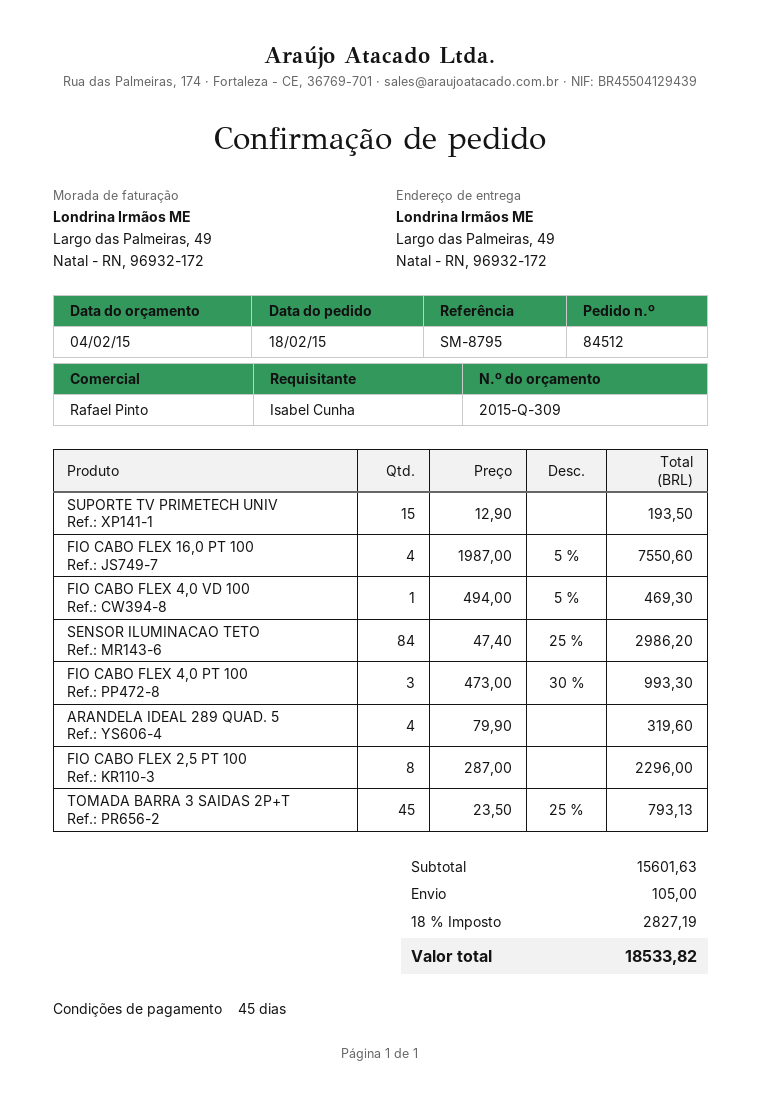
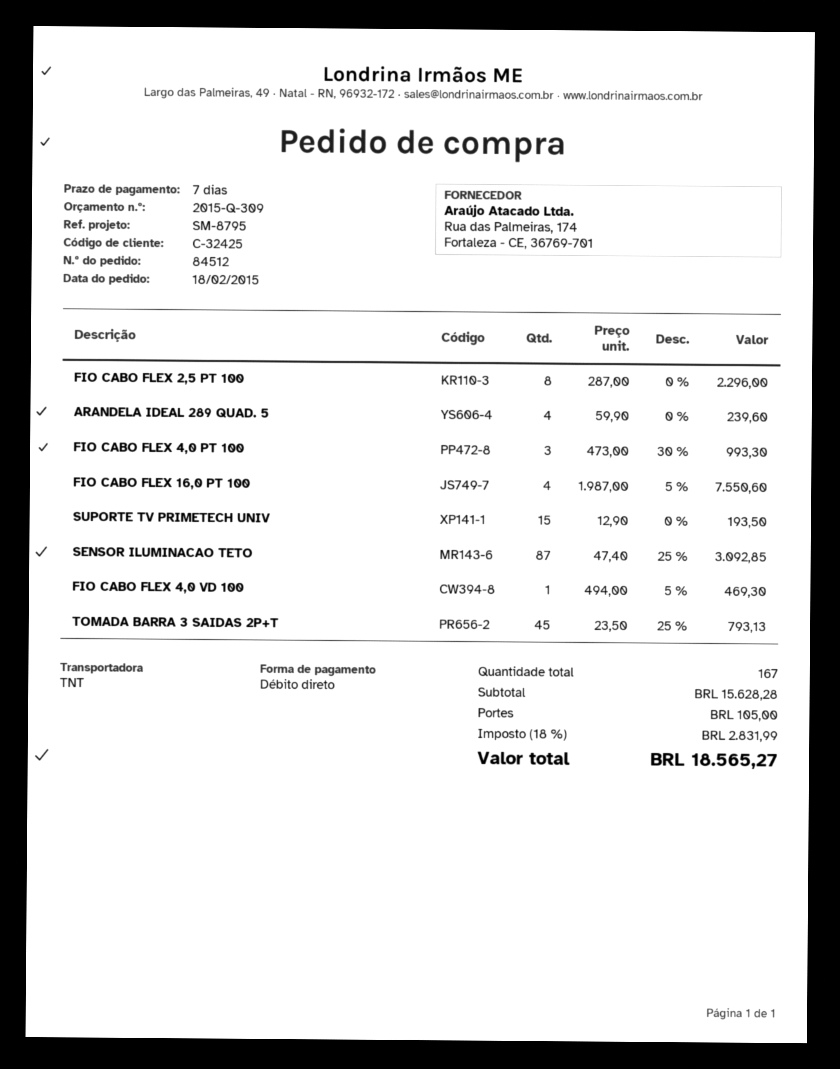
payment terms: 45 days -> 7 days
SENSOR ILUMINACAO TETO: 84 x 47.40 - 25% = 2986.20 -> 87 x 47.40 - 25% = 3092.85
ARANDELA IDEAL 289 QUAD. 5: 4 x 79.90 = 319.60 -> 4 x 59.90 = 239.60
subtotal: 15601.63 -> 15628.28
tax: 18% = 2827.19 -> 18% = 2831.99
total: 18533.82 -> 18565.27

